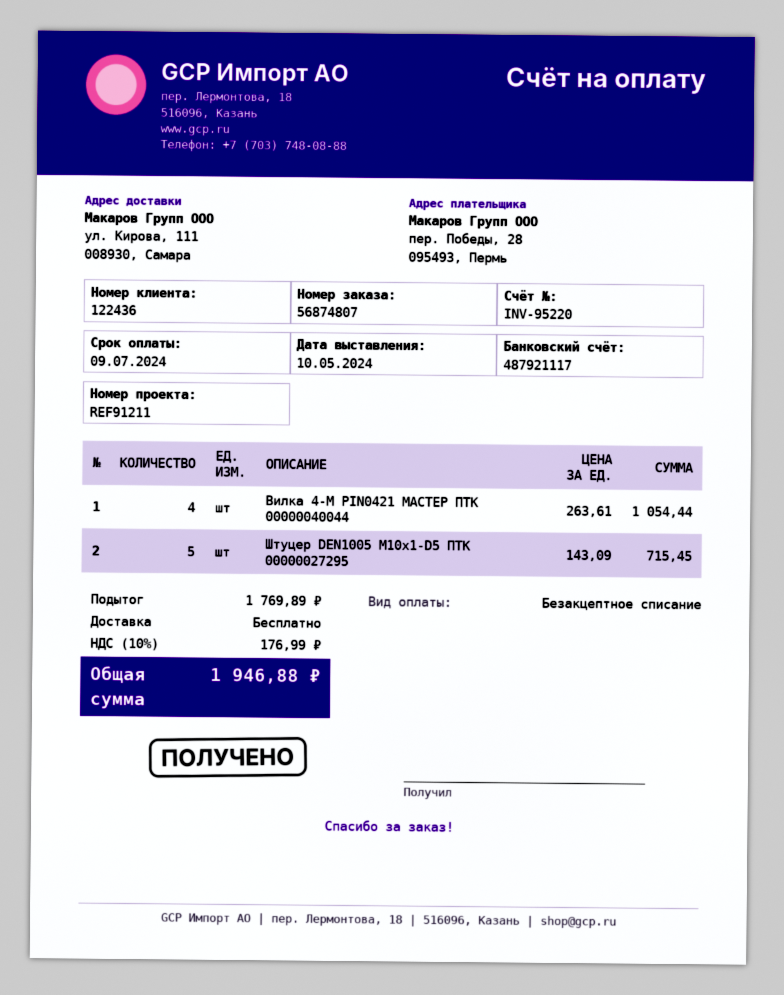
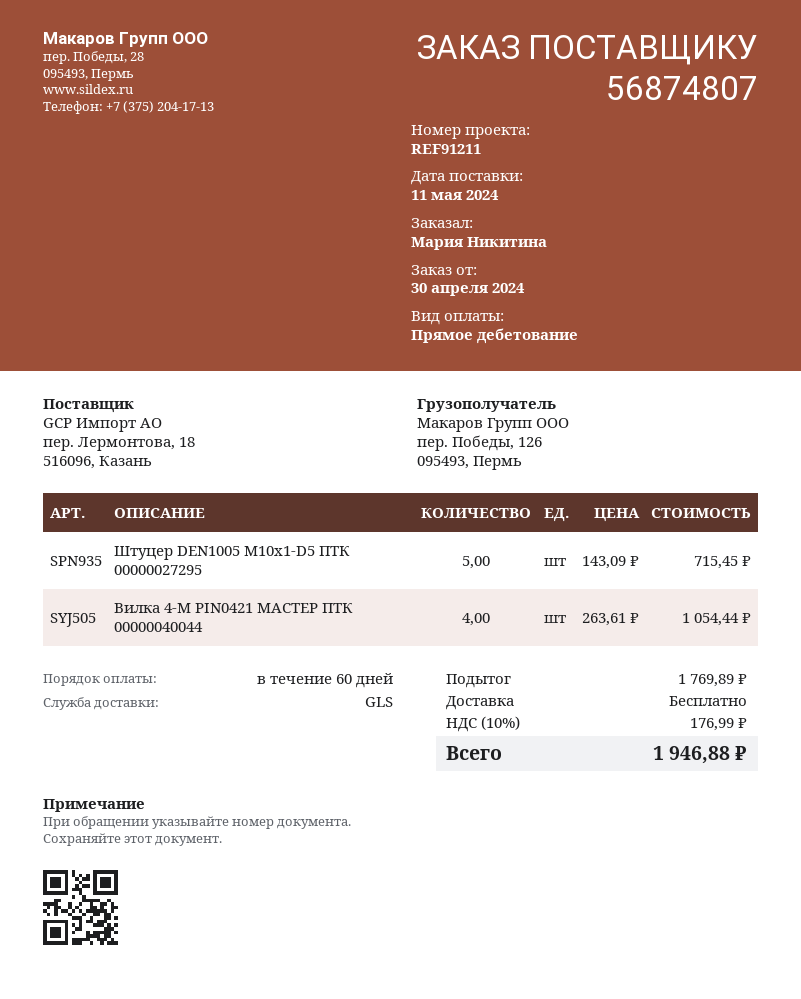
ship to: ул. Кирова, 111, 008930, Самара -> пер. Победы, 126, 095493, Пермь

